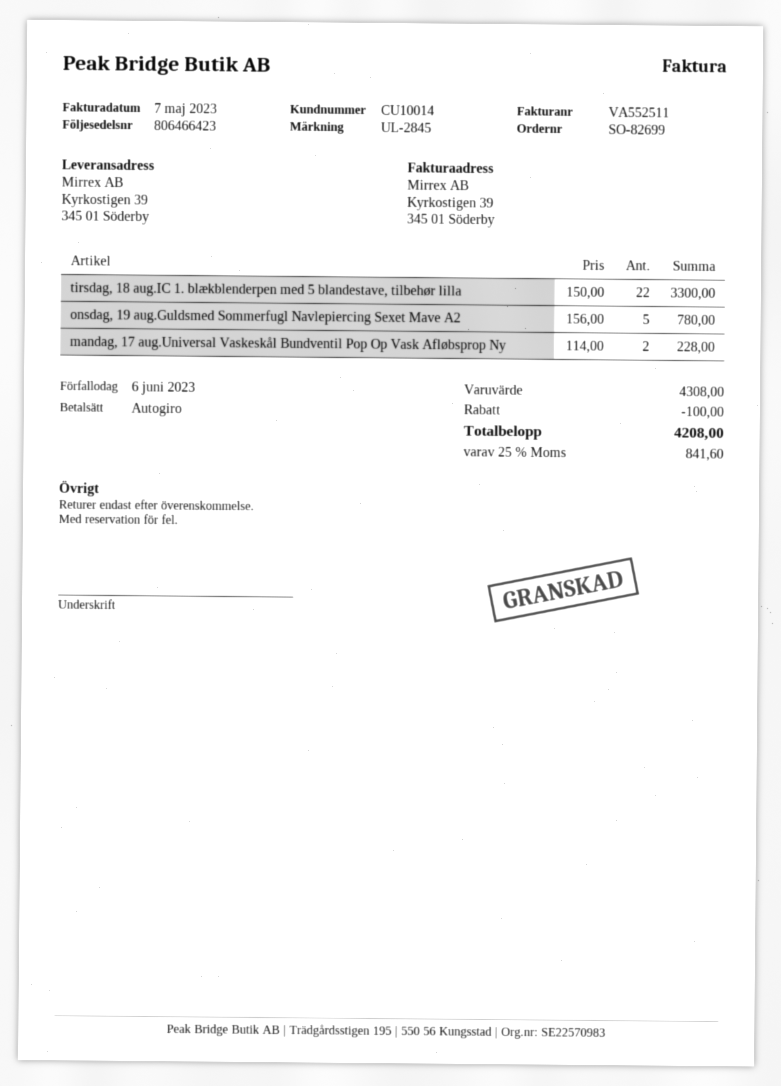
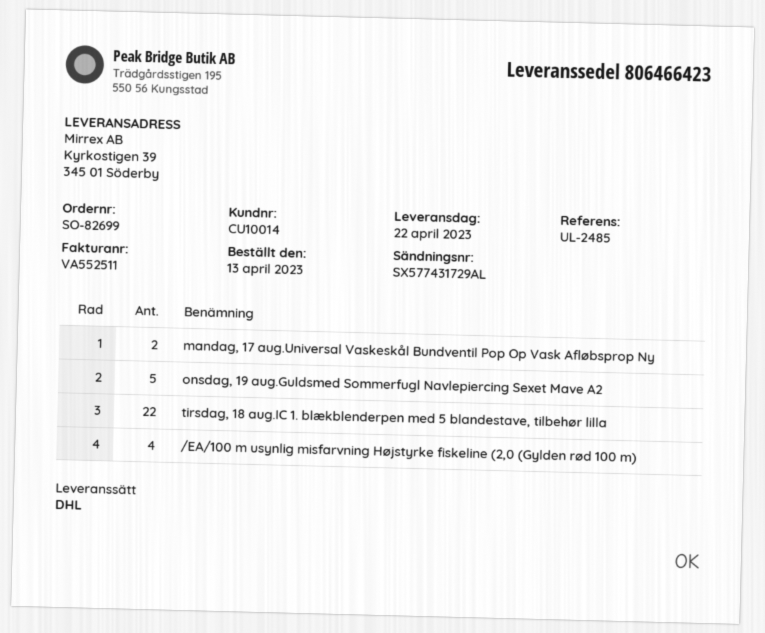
reference: UL-2845 -> UL-2485
/EA/100 m usynlig misfarvning Højstyrke fiskeline (2,0 (Gylden rød 100 m): none -> 4

